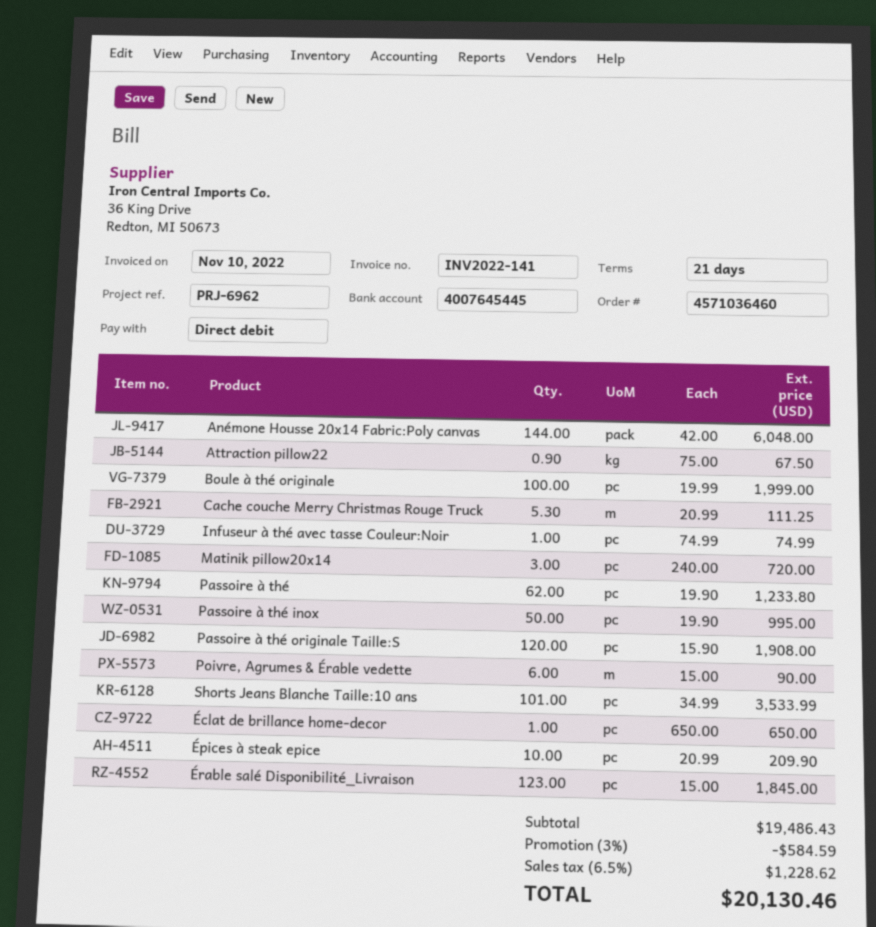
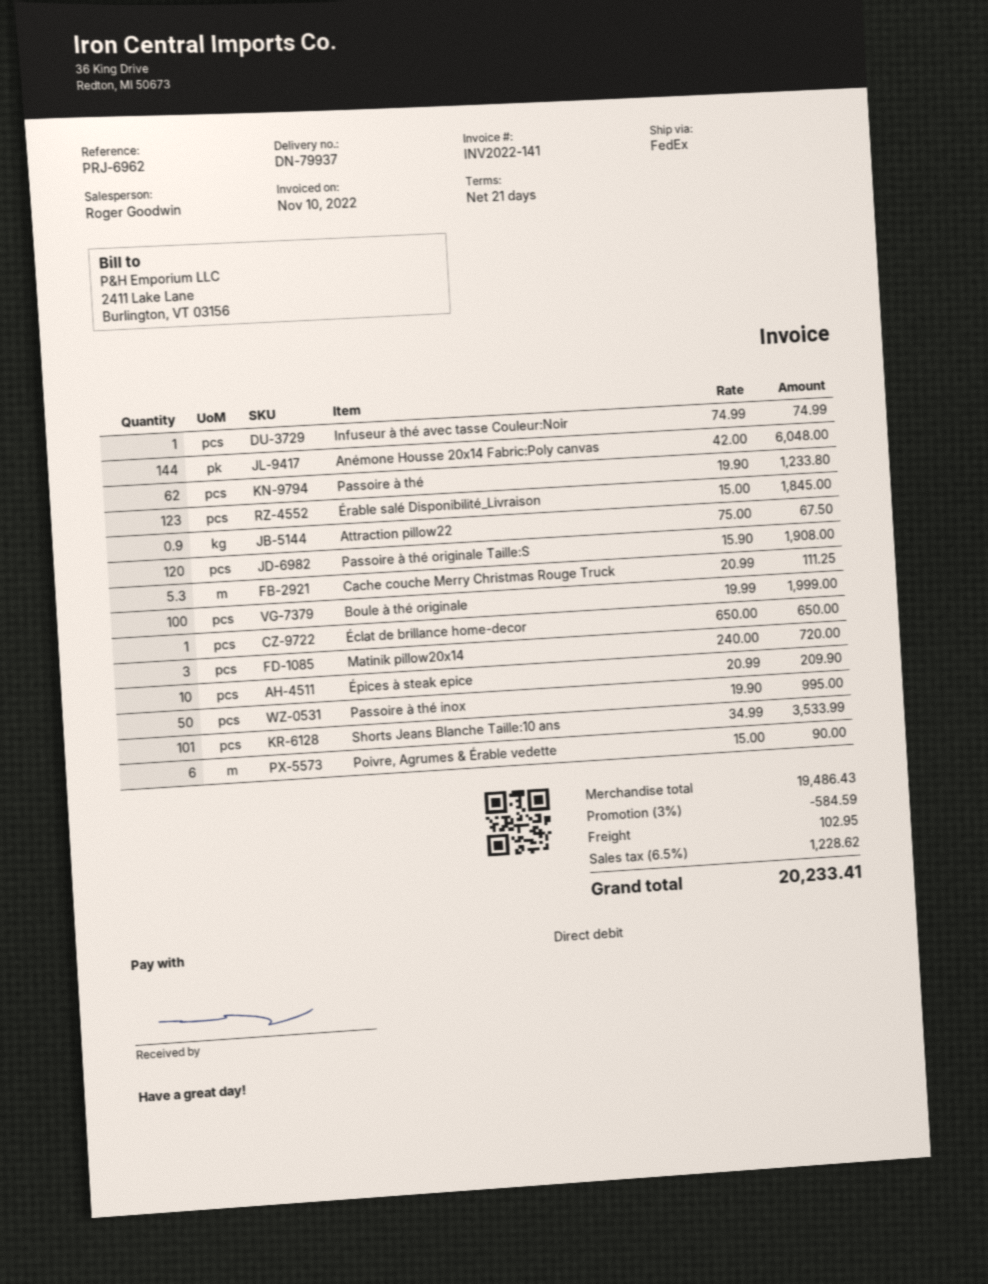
shipping: none -> 102.95
total: 20130.46 -> 20233.41

